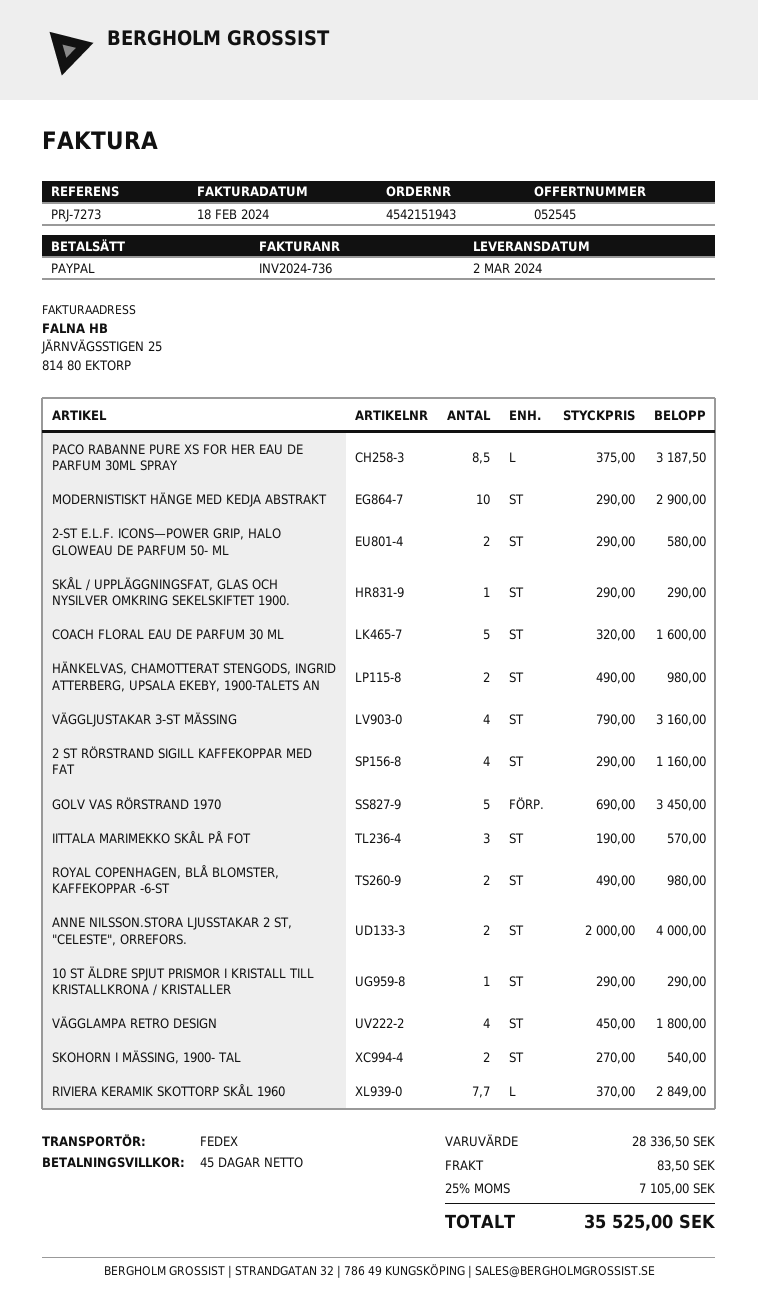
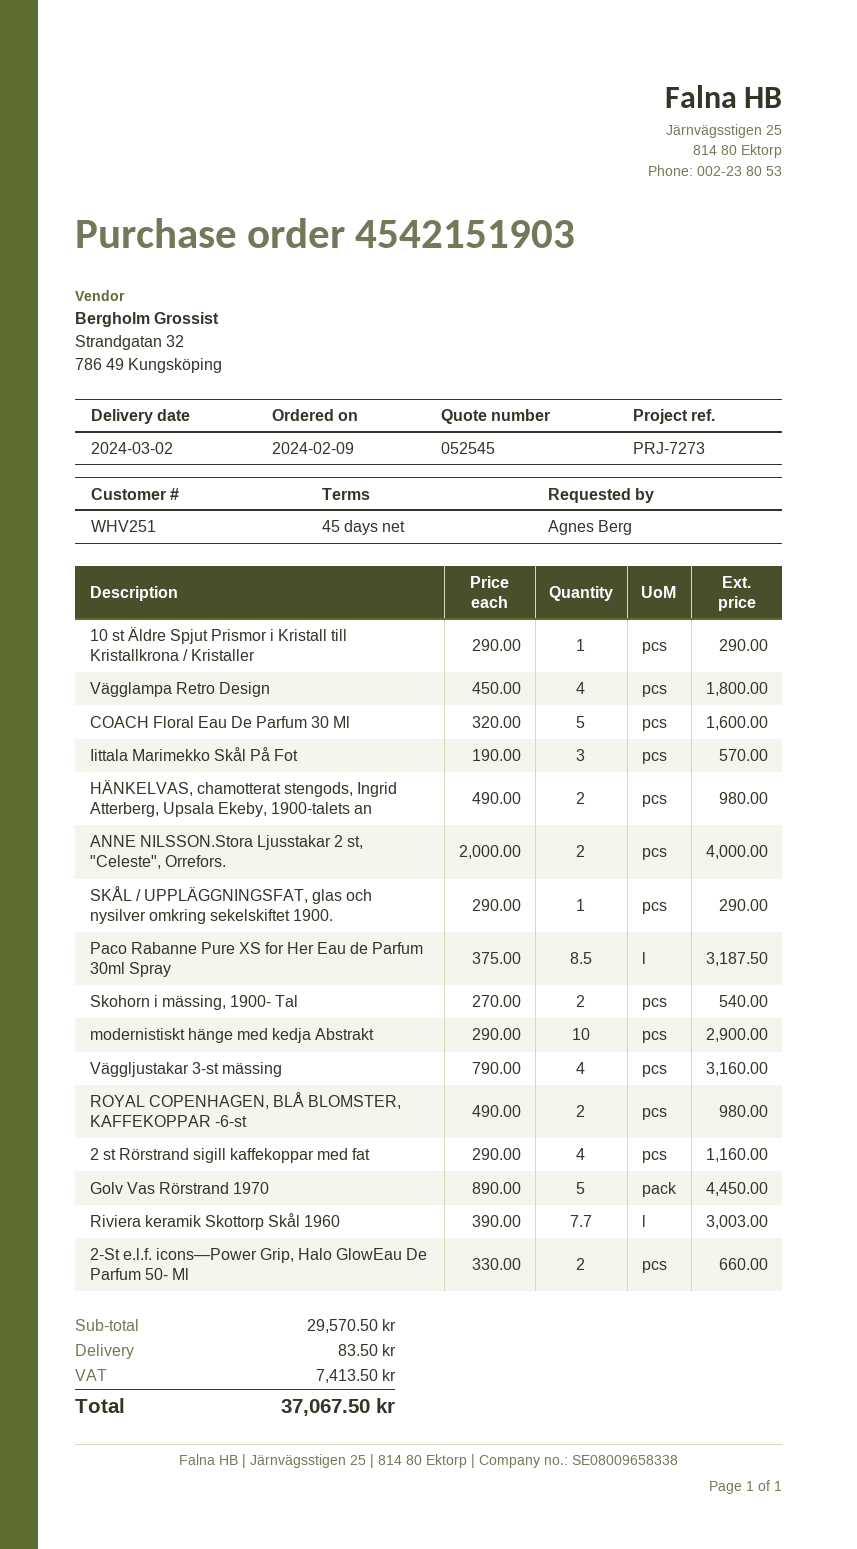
order number: 4542151943 -> 4542151903
2-ST E.L.F. ICONS—POWER GRIP, HALO GLOWEAU DE PARFUM 50- ML: 2 x 290.00 = 580.00 -> 2 x 330.00 = 660.00
GOLV VAS RÖRSTRAND 1970: 5 x 690.00 = 3450.00 -> 5 x 890.00 = 4450.00
RIVIERA KERAMIK SKOTTORP SKÅL 1960: 7.7 x 370.00 = 2849.00 -> 7.7 x 390.00 = 3003.00
subtotal: 28336.50 -> 29570.50
tax: 7105.00 -> 7413.50
total: 35525.00 -> 37067.50

